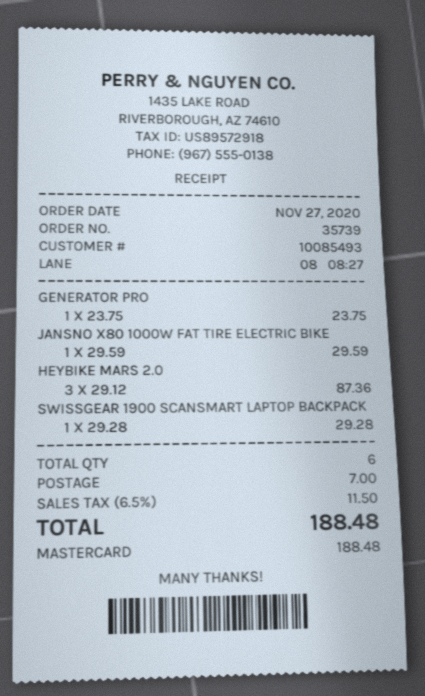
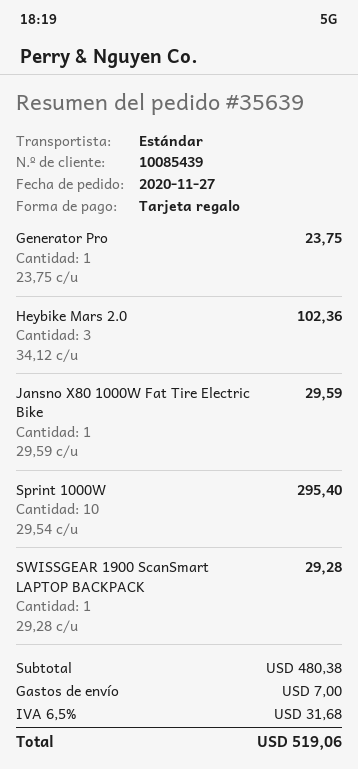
order number: 35739 -> 35639
customer number: 10085493 -> 10085439
payment method: Mastercard -> gift card
HEYBIKE MARS 2.0: 3 x 29.12 = 87.36 -> 3 x 34.12 = 102.36
Sprint 1000W: none -> 10 x 29.54 = 295.40
tax: 6.5% = 11.50 -> 6.5% = 31.68
total: 188.48 -> 519.06

